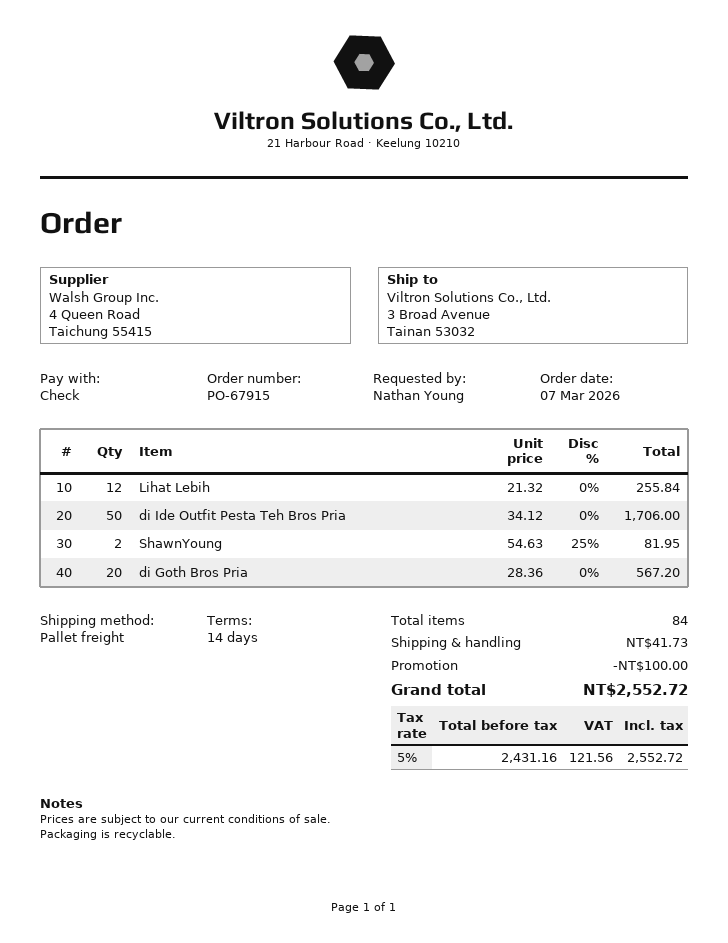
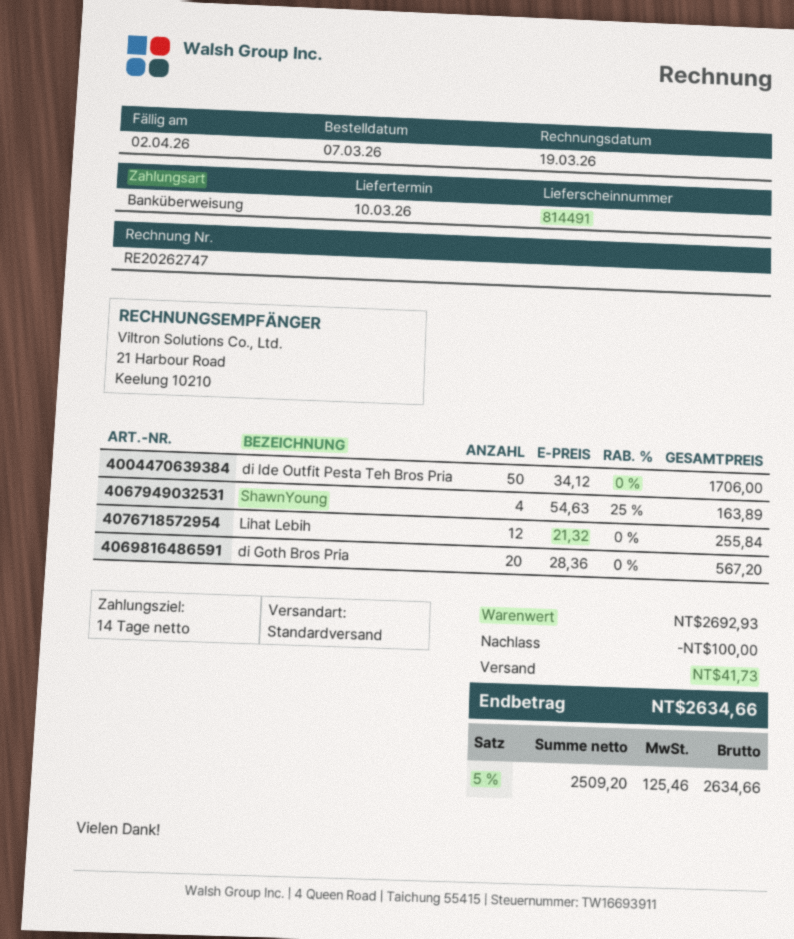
payment method: cheque -> bank transfer
shipping method: pallet freight -> standard
ShawnYoung: 2 x 54.63 - 25% = 81.95 -> 4 x 54.63 - 25% = 163.89
net: 2431.16 -> 2509.20
tax: 5% = 121.56 -> 5% = 125.46
total: 2552.72 -> 2634.66

